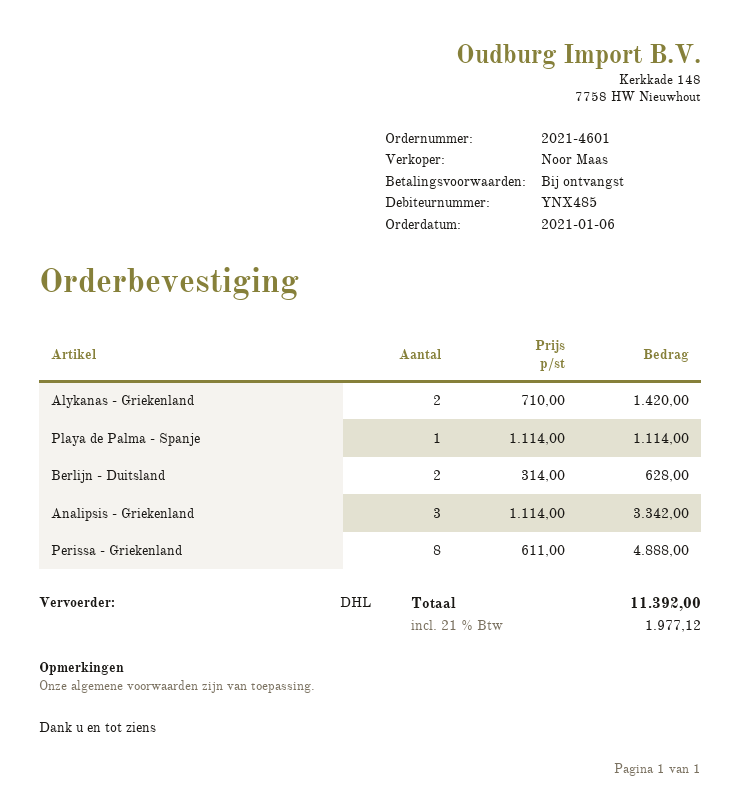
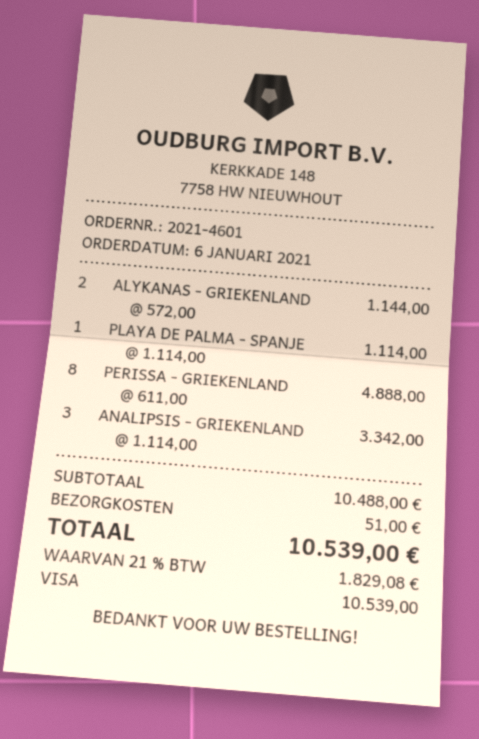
Alykanas - Griekenland: 2 x 710.00 = 1420.00 -> 2 x 572.00 = 1144.00
Berlijn - Duitsland: 2 x 314.00 = 628.00 -> none
shipping: none -> 51.00
tax: 21% = 1977.12 -> 21% = 1829.08
total: 11392.00 -> 10539.00

